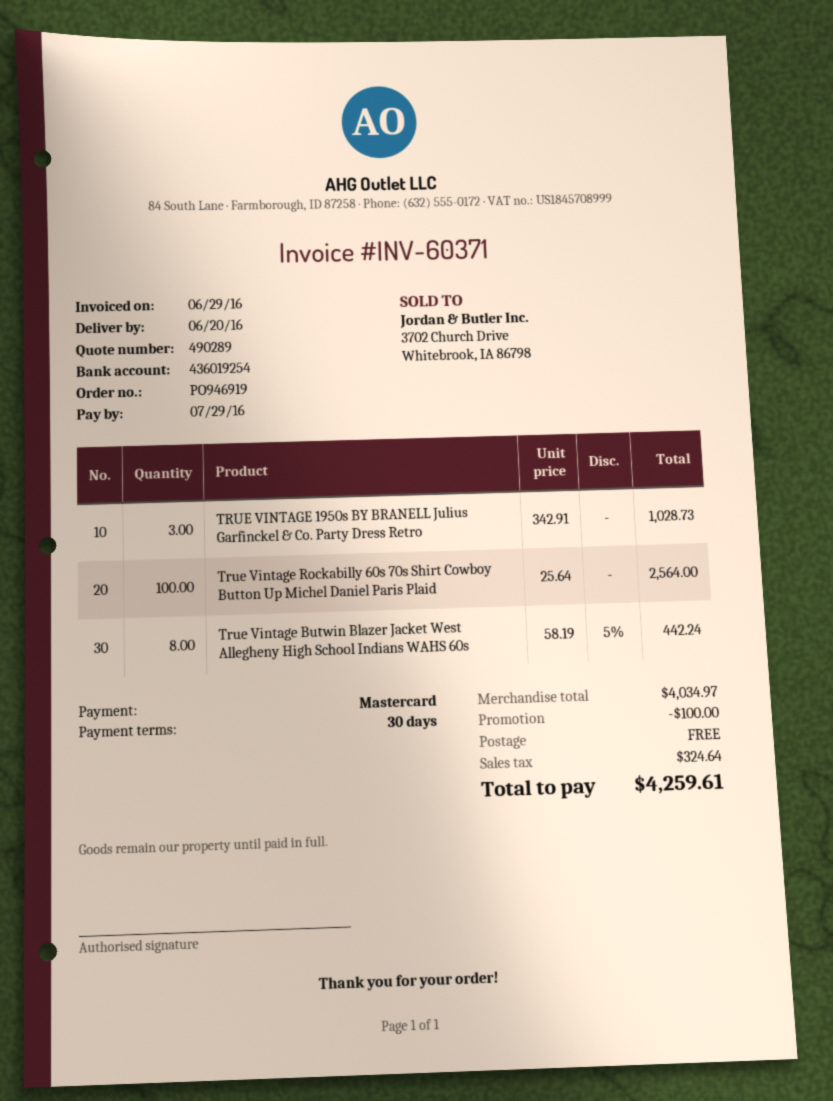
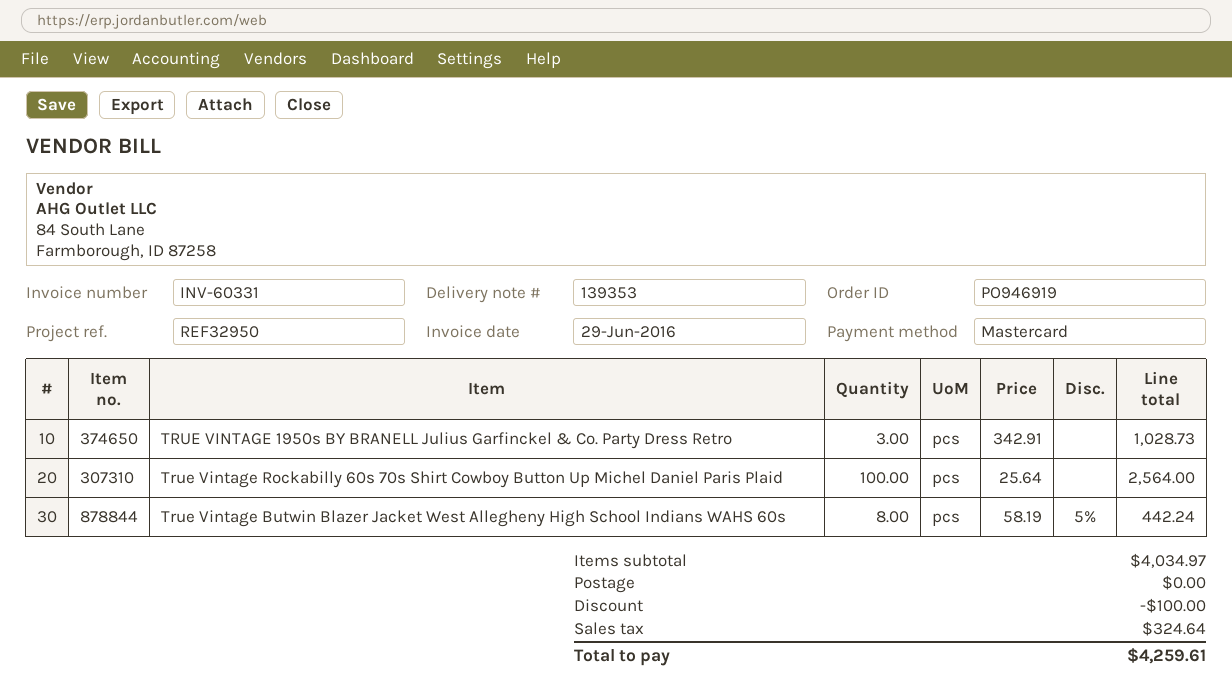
invoice number: INV-60371 -> INV-60331

